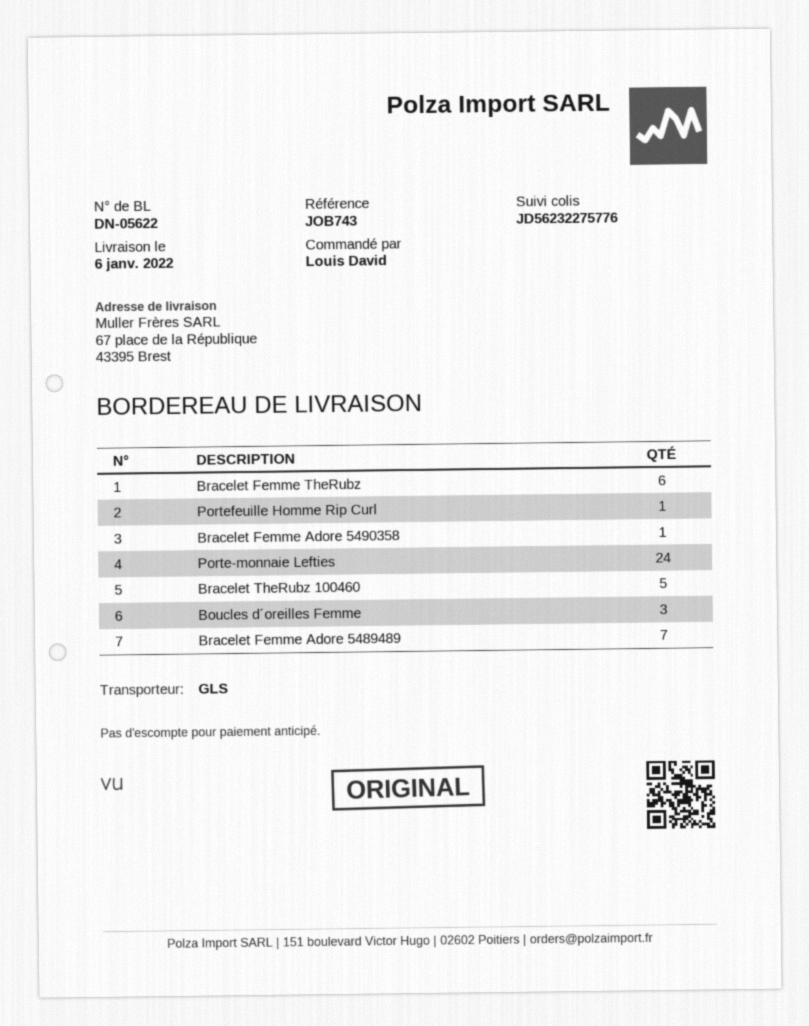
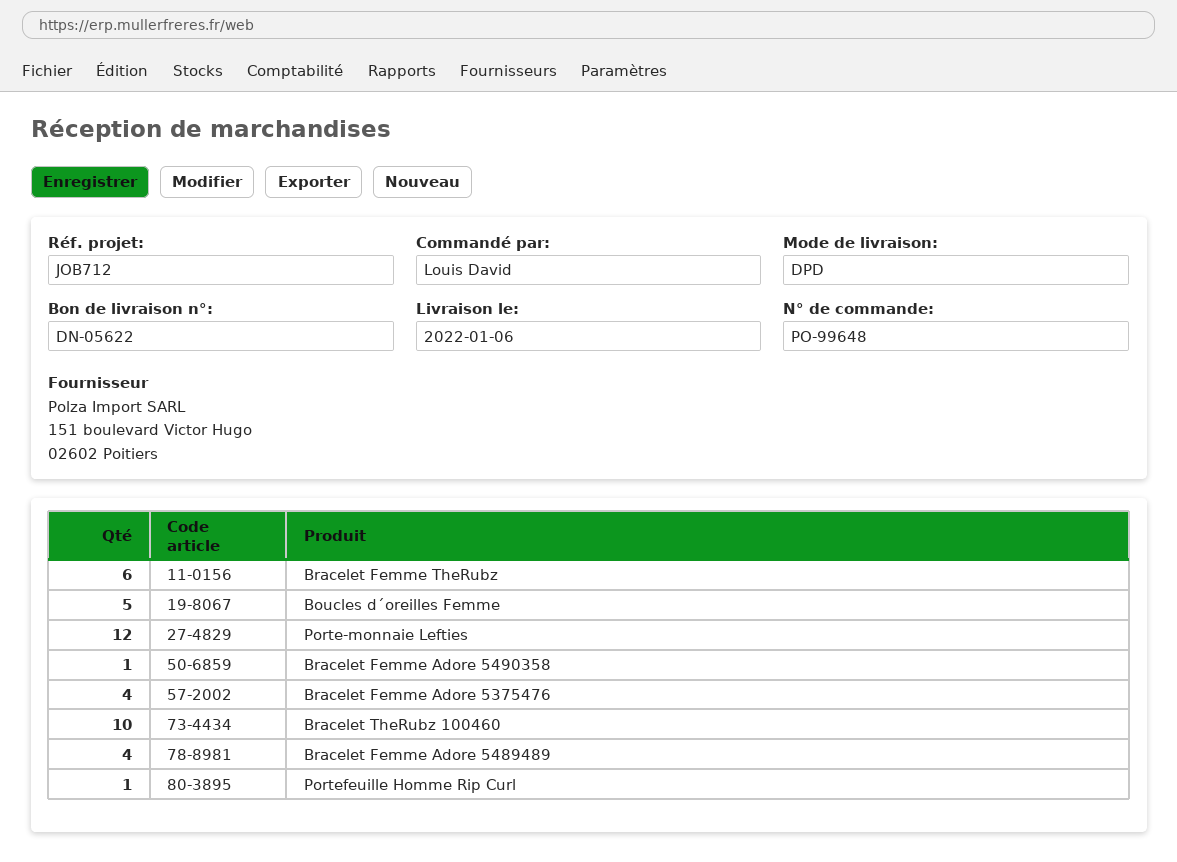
reference: JOB743 -> JOB712
shipping method: GLS -> DPD
Porte-monnaie Lefties: 24 -> 12
Bracelet TheRubz 100460: 5 -> 10
Boucles d´oreilles Femme: 3 -> 5
Bracelet Femme Adore 5489489: 7 -> 4
Bracelet Femme Adore 5375476: none -> 4

